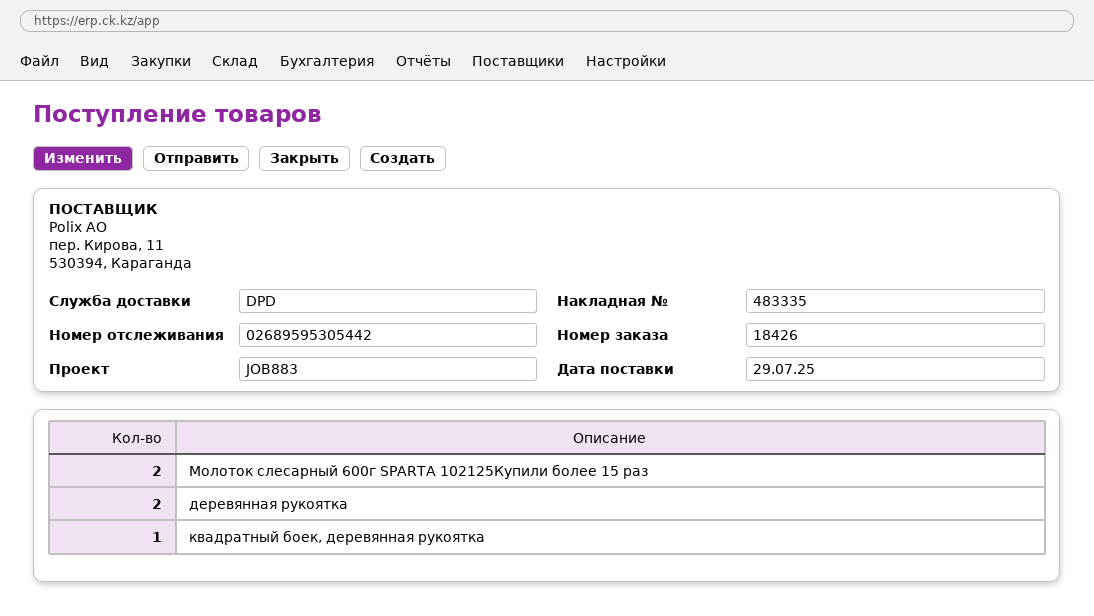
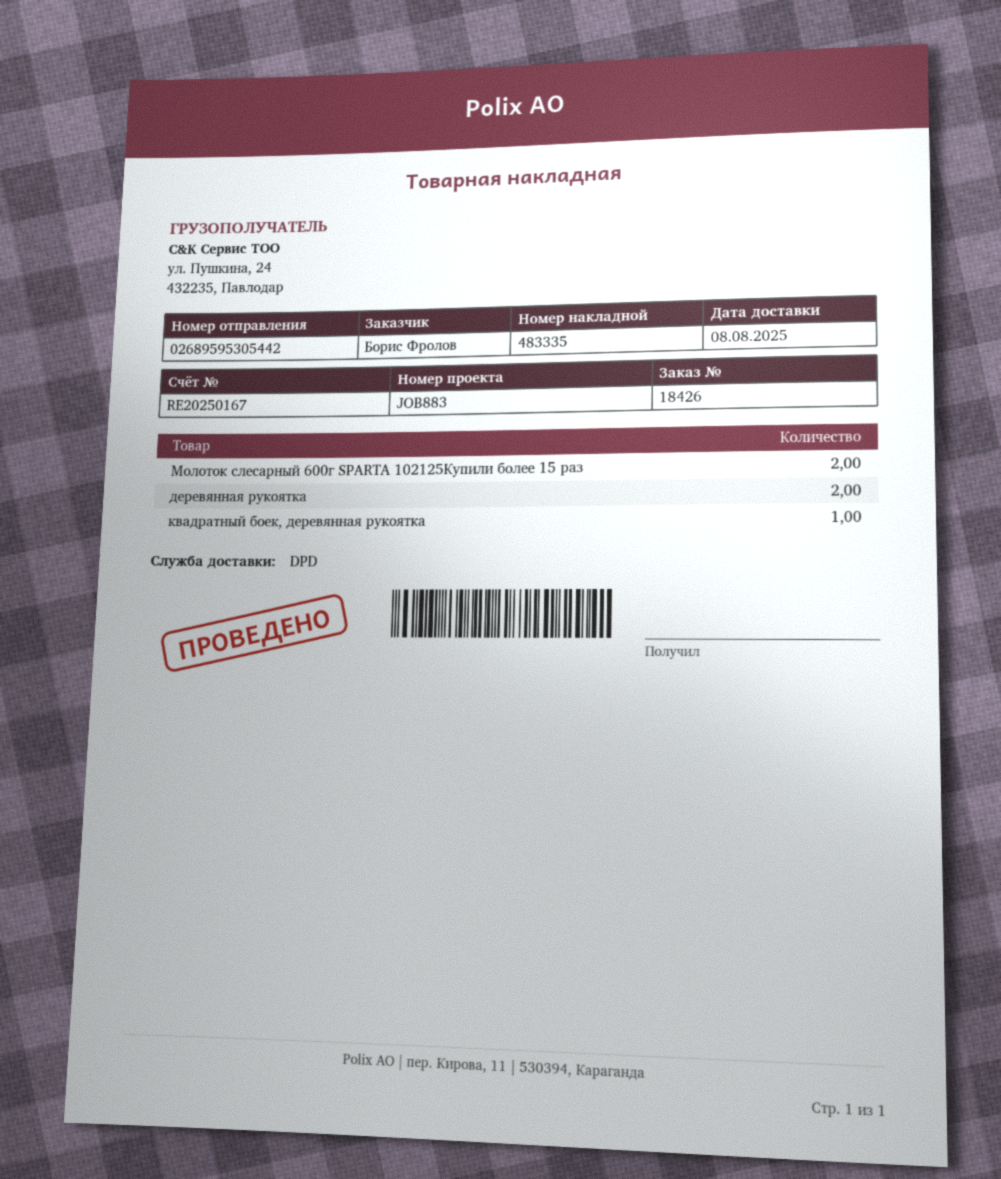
delivery date: 2025-07-29 -> 2025-08-08

